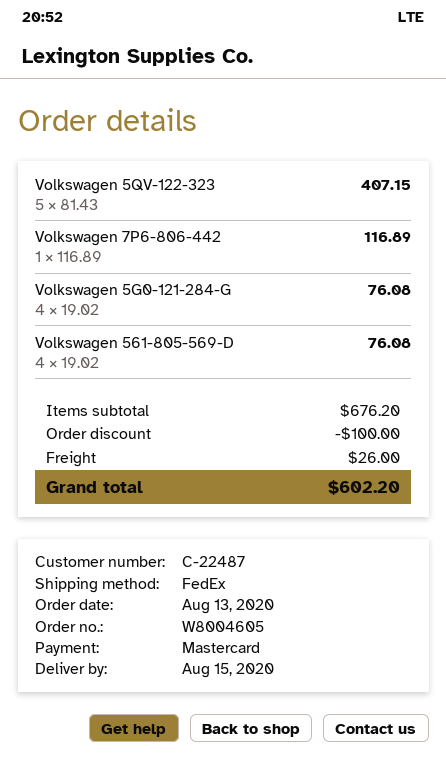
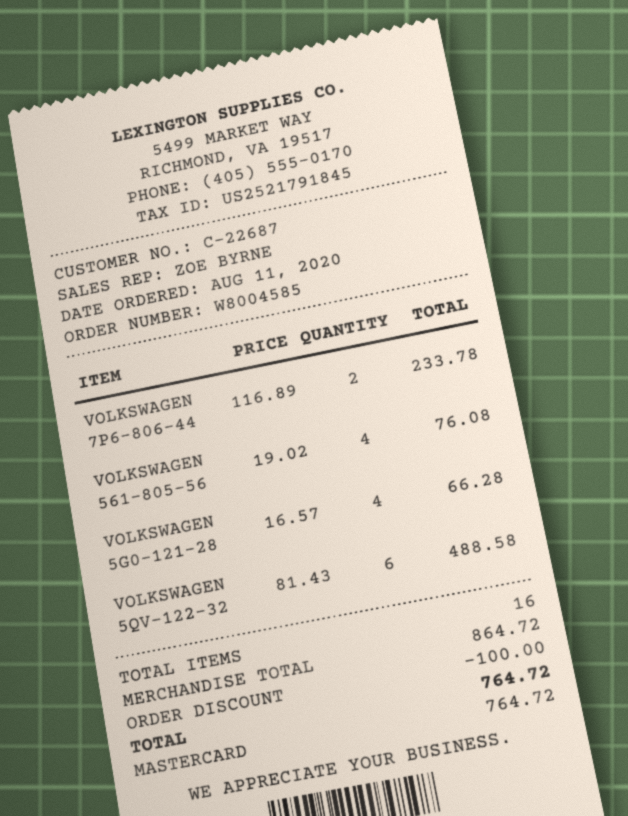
order number: W8004605 -> W8004585
order date: 2020-08-13 -> 2020-08-11
customer number: C-22487 -> C-22687
Volkswagen 5QV-122-323: 5 x 81.43 = 407.15 -> 6 x 81.43 = 488.58
Volkswagen 7P6-806-442: 1 x 116.89 = 116.89 -> 2 x 116.89 = 233.78
Volkswagen 5G0-121-284-G: 4 x 19.02 = 76.08 -> 4 x 16.57 = 66.28
subtotal: 676.20 -> 864.72
shipping: 26.00 -> none
total: 602.20 -> 764.72

